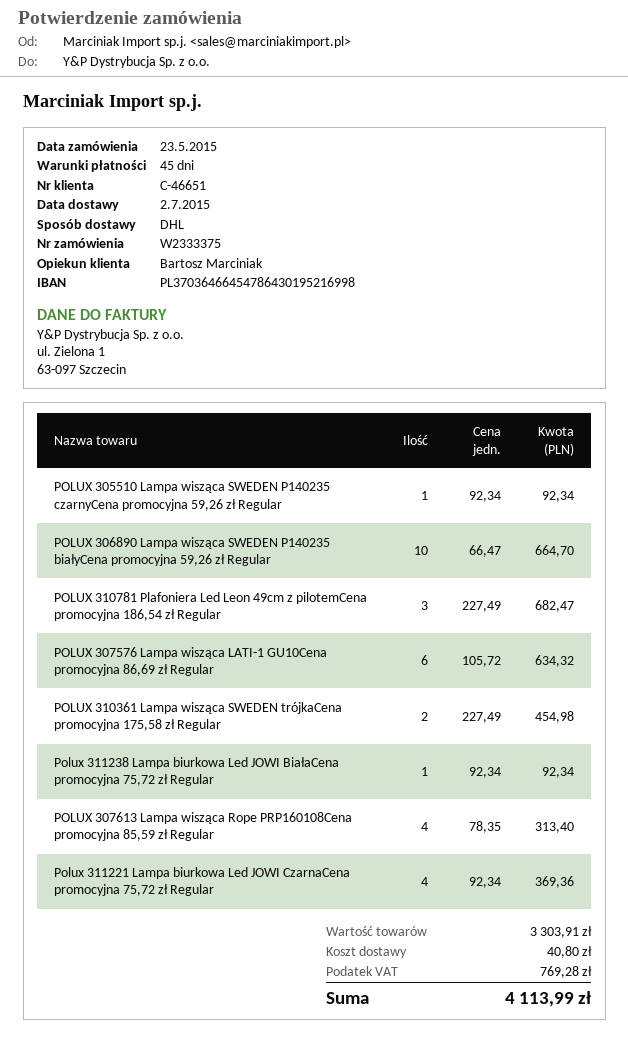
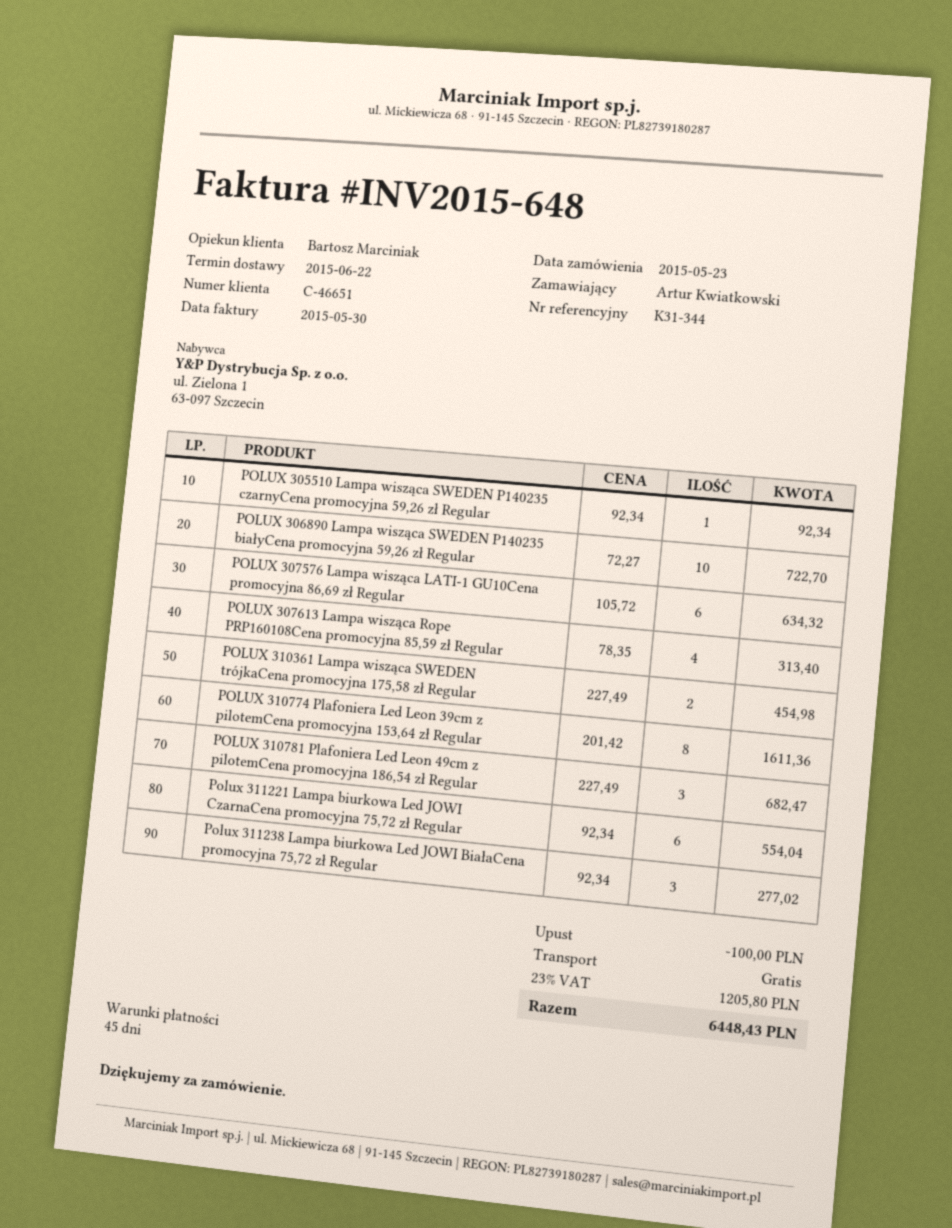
delivery date: 2015-07-02 -> 2015-06-22
POLUX 306890 Lampa wisząca SWEDEN P140235 białyCena promocyjna 59,26 zł Regular: 10 x 66.47 = 664.70 -> 10 x 72.27 = 722.70
Polux 311238 Lampa biurkowa Led JOWI BiałaCena promocyjna 75,72 zł Regular: 1 x 92.34 = 92.34 -> 3 x 92.34 = 277.02
Polux 311221 Lampa biurkowa Led JOWI CzarnaCena promocyjna 75,72 zł Regular: 4 x 92.34 = 369.36 -> 6 x 92.34 = 554.04
POLUX 310774 Plafoniera Led Leon 39cm z pilotemCena promocyjna 153,64 zł Regular: none -> 8 x 201.42 = 1611.36
discount: none -> 100.00
shipping: 40.80 -> 0.00
tax: 769.28 -> 1205.80
total: 4113.99 -> 6448.43

